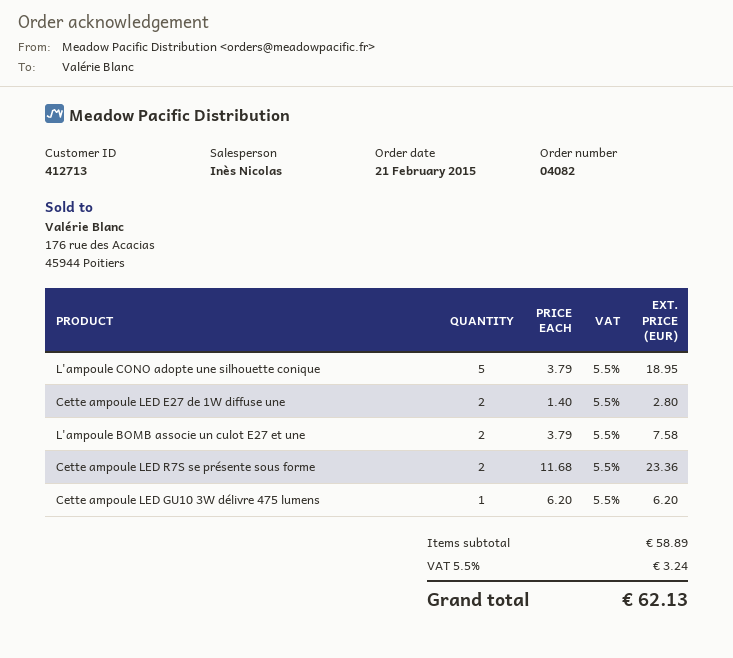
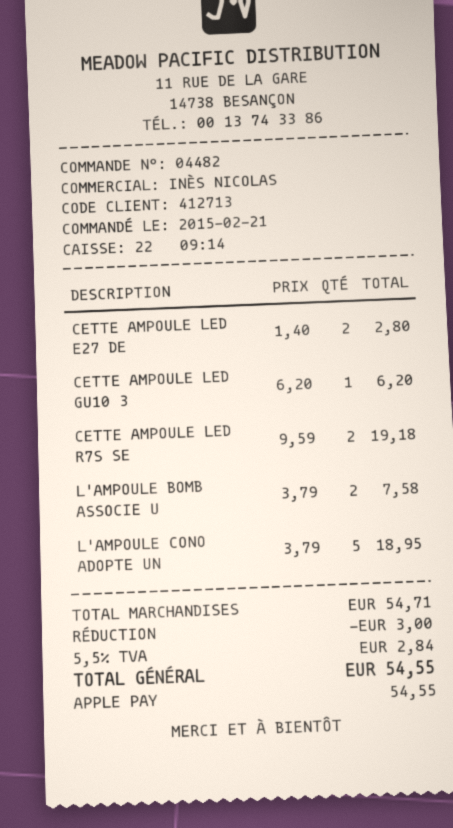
order number: 04082 -> 04482
Cette ampoule LED R7S se présente sous forme: 2 x 11.68 = 23.36 -> 2 x 9.59 = 19.18
subtotal: 58.89 -> 54.71
discount: none -> 3.00
tax: 5.5% = 3.24 -> 5.5% = 2.84
total: 62.13 -> 54.55

